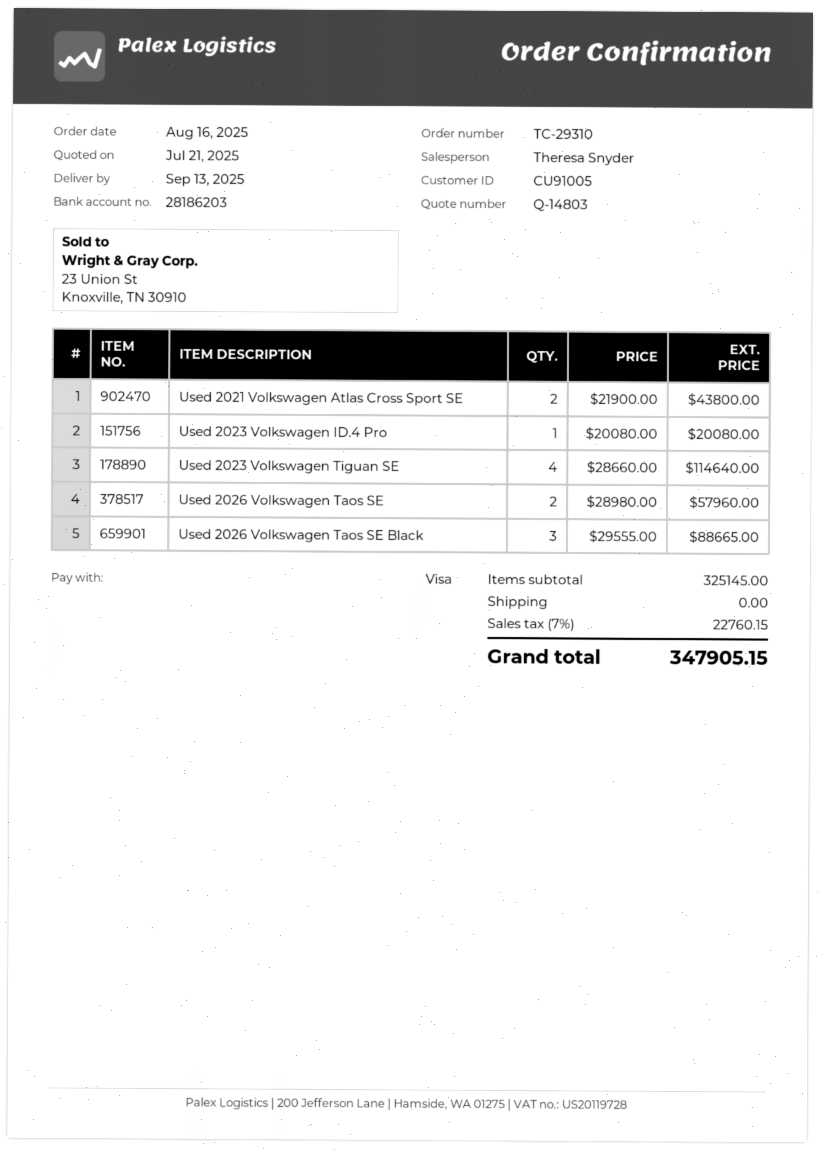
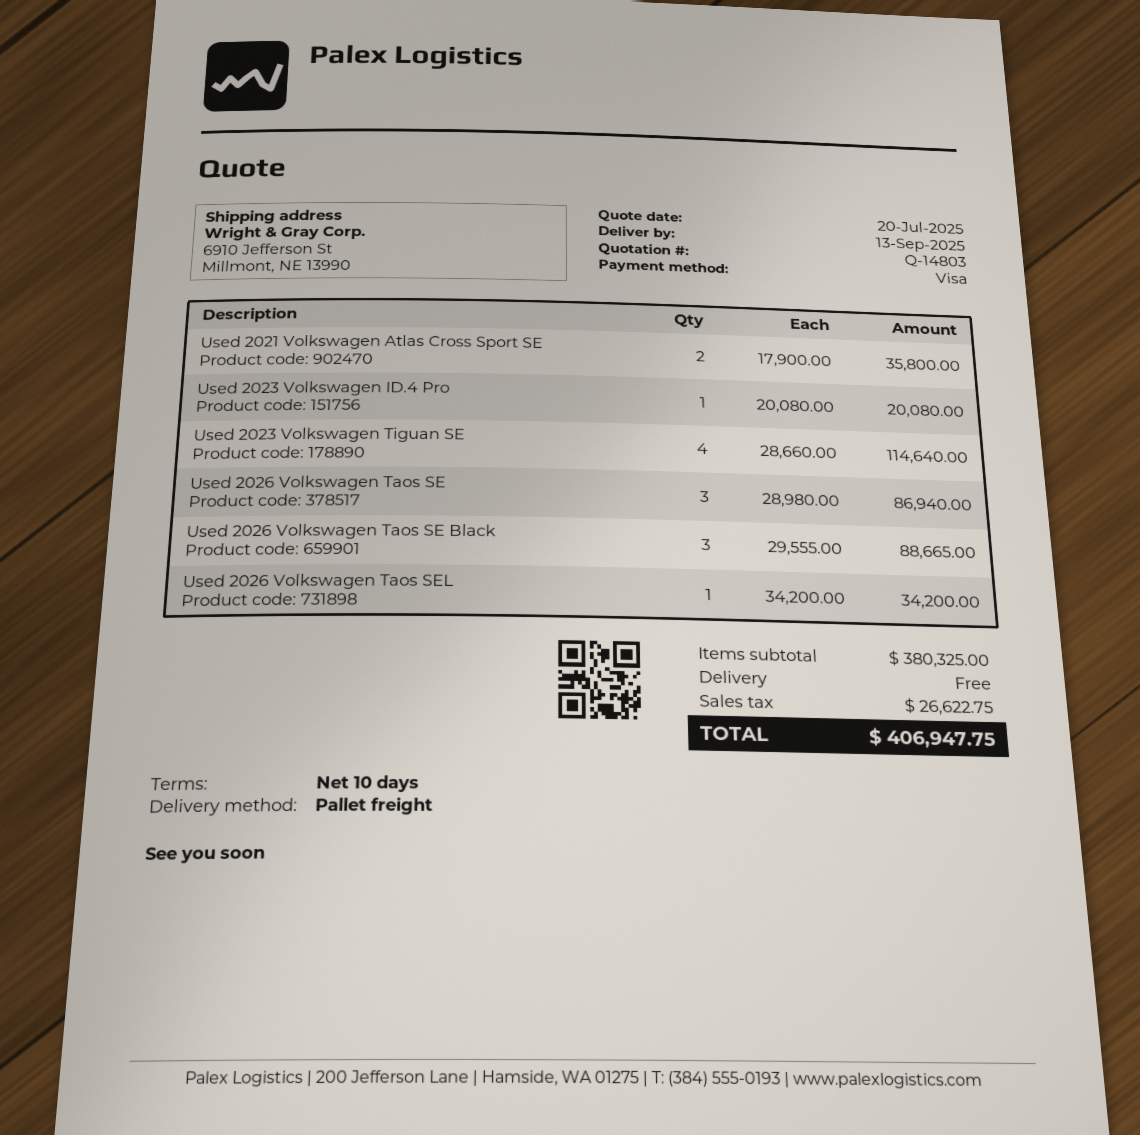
quote date: 2025-07-21 -> 2025-07-20
Used 2021 Volkswagen Atlas Cross Sport SE: 2 x 21900.00 = 43800.00 -> 2 x 17900.00 = 35800.00
Used 2026 Volkswagen Taos SE: 2 x 28980.00 = 57960.00 -> 3 x 28980.00 = 86940.00
Used 2026 Volkswagen Taos SEL: none -> 1 x 34200.00 = 34200.00
subtotal: 325145.00 -> 380325.00
tax: 22760.15 -> 26622.75
total: 347905.15 -> 406947.75

